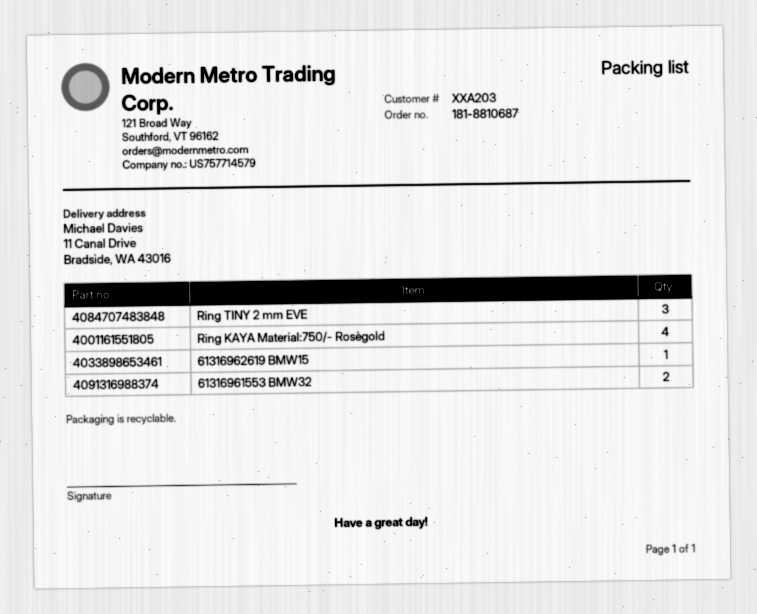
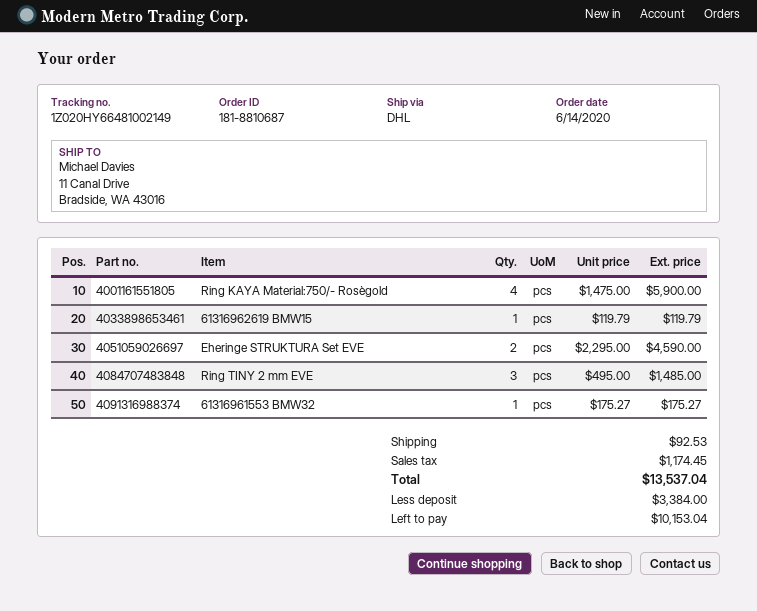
61316961553 BMW32: 2 -> 1
Eheringe STRUKTURA Set EVE: none -> 2

